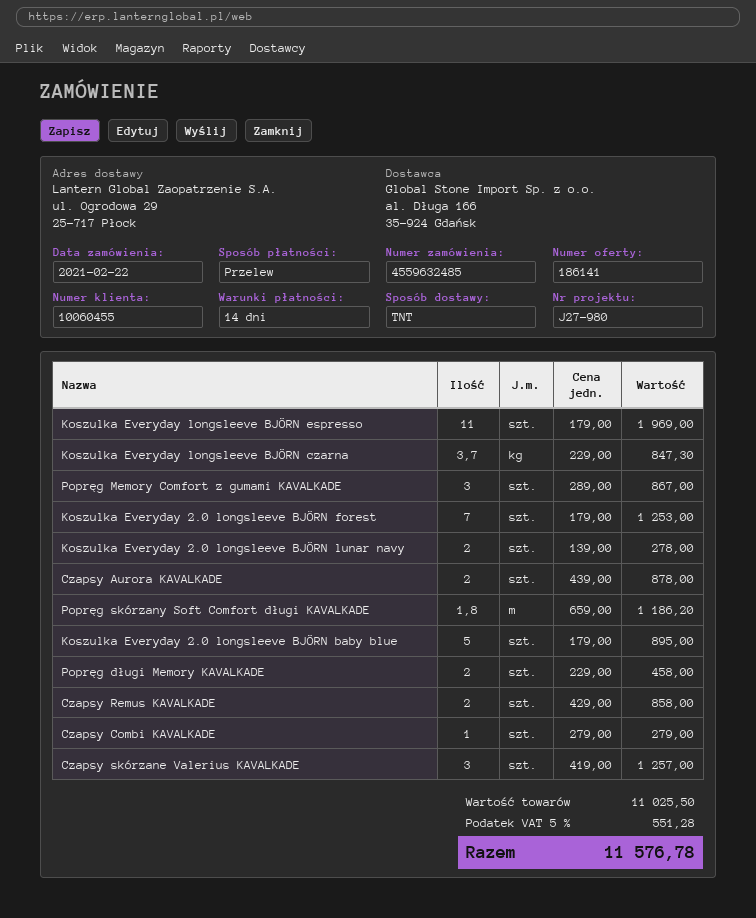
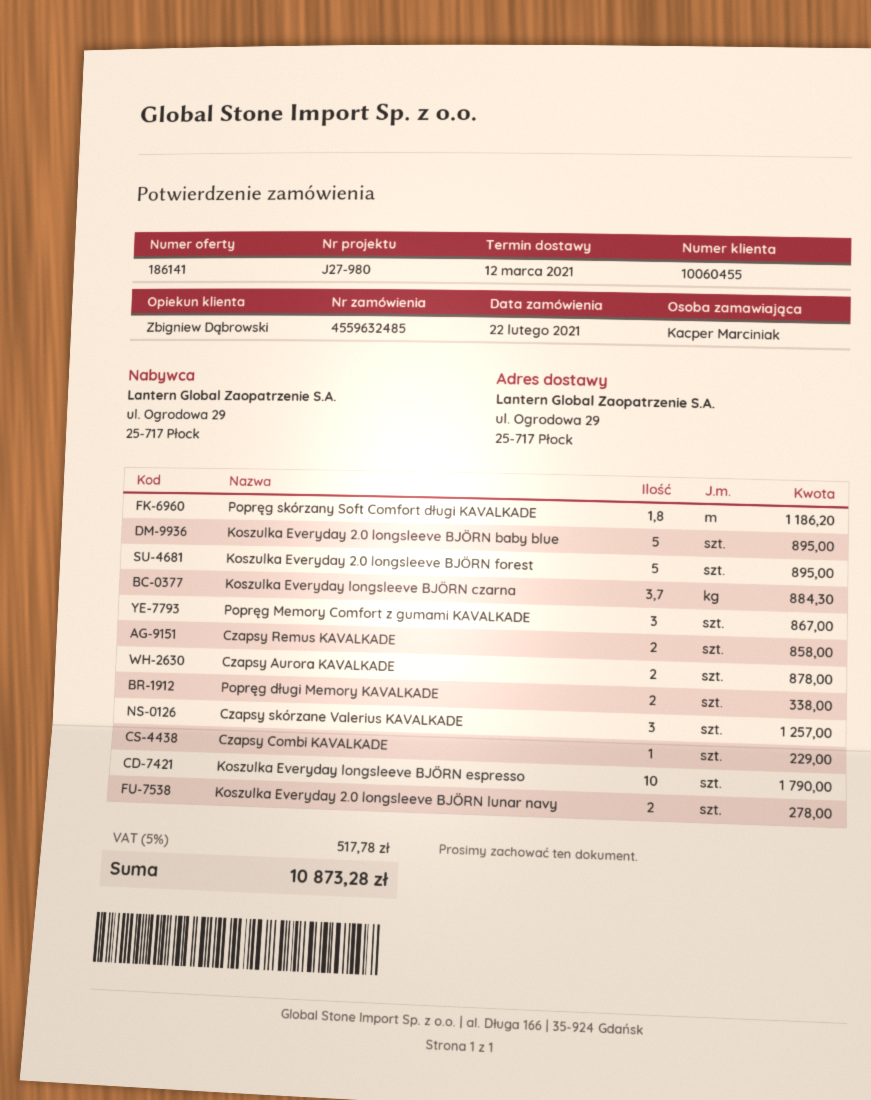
Koszulka Everyday longsleeve BJÖRN espresso: 11 for 1969.00 -> 10 for 1790.00
Koszulka Everyday longsleeve BJÖRN czarna: 3.7 for 847.30 -> 3.7 for 884.30
Koszulka Everyday 2.0 longsleeve BJÖRN forest: 7 for 1253.00 -> 5 for 895.00
Popręg długi Memory KAVALKADE: 2 for 458.00 -> 2 for 338.00
Czapsy Combi KAVALKADE: 1 for 279.00 -> 1 for 229.00
tax: 5% = 551.28 -> 5% = 517.78
total: 11576.78 -> 10873.28

